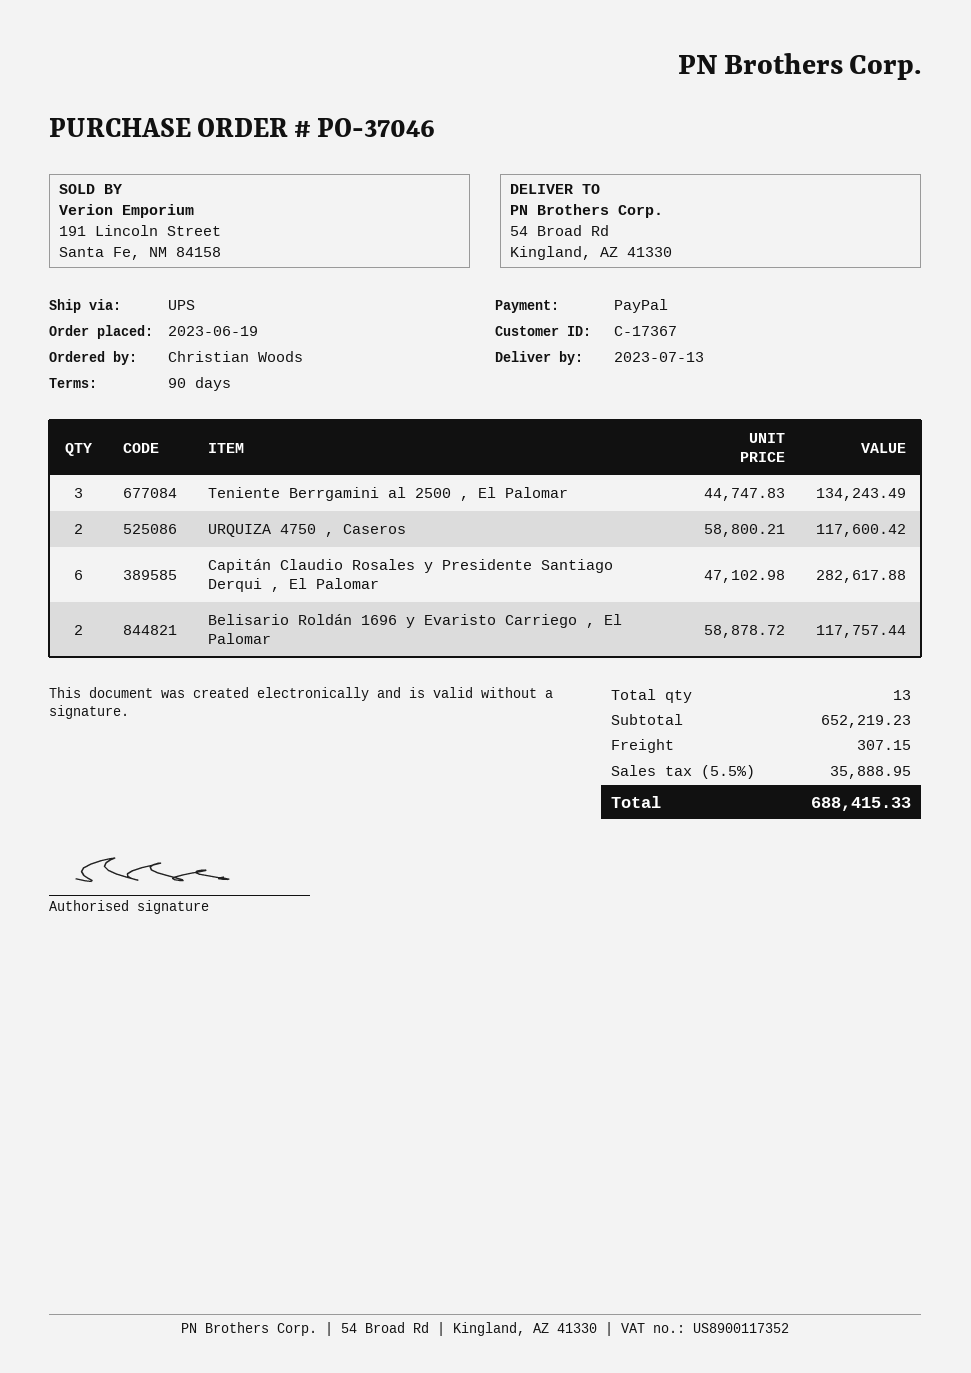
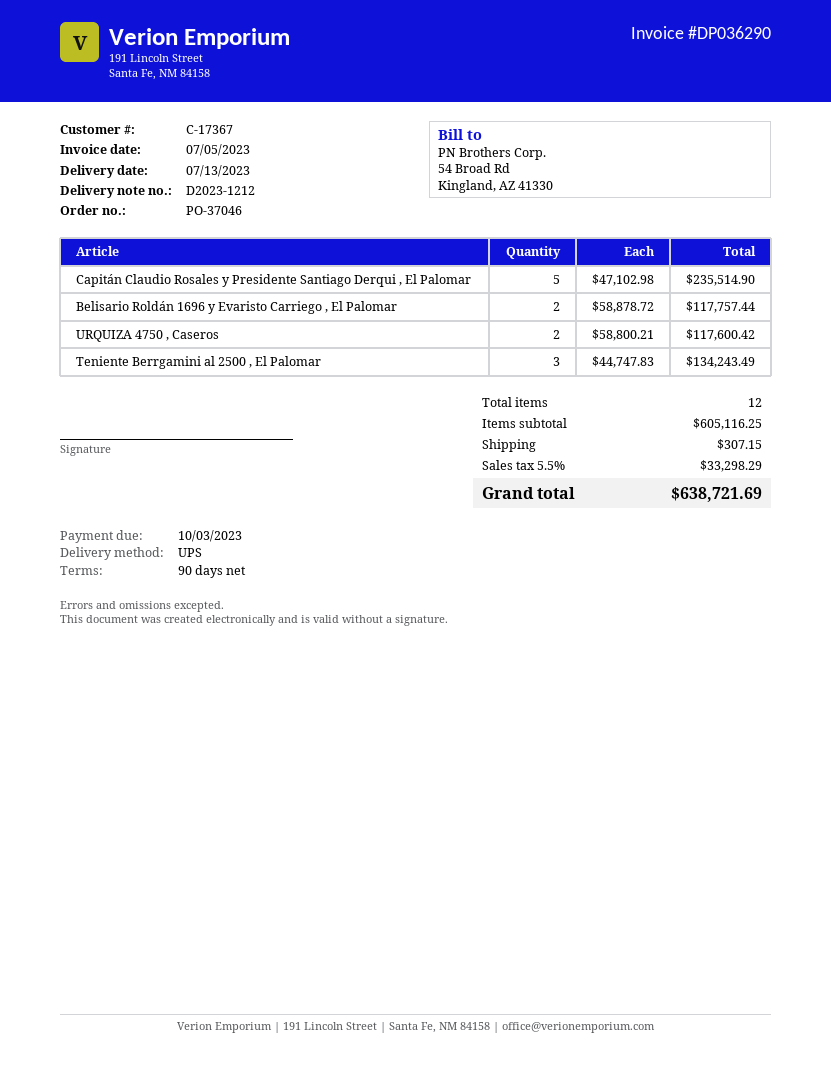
Capitán Claudio Rosales y Presidente Santiago Derqui , El Palomar: 6 x 47102.98 = 282617.88 -> 5 x 47102.98 = 235514.90
total quantity: 13 -> 12
subtotal: 652219.23 -> 605116.25
tax: 5.5% = 35888.95 -> 5.5% = 33298.29
total: 688415.33 -> 638721.69

